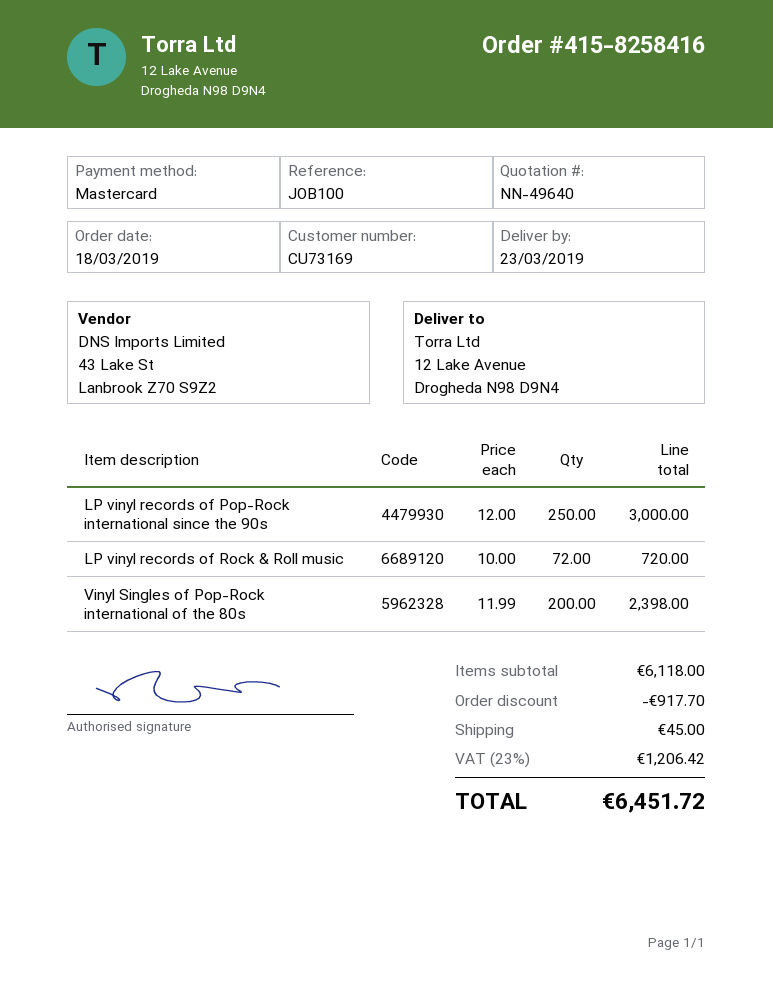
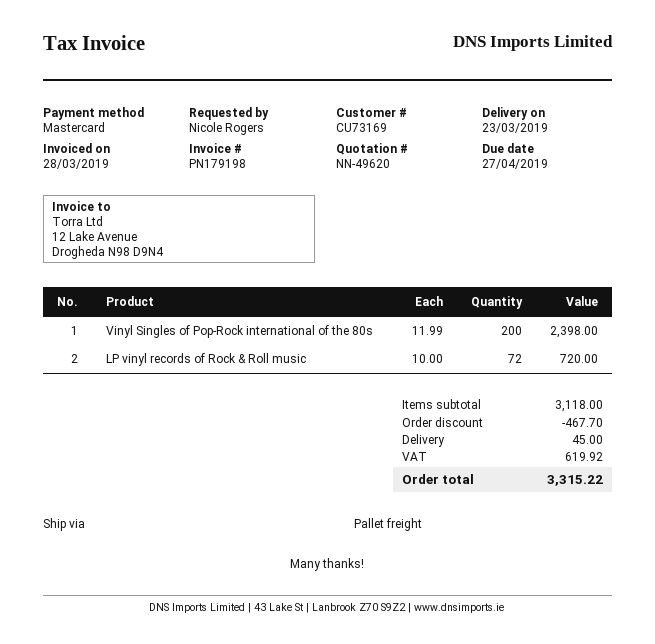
quote number: NN-49640 -> NN-49620
LP vinyl records of Pop-Rock international since the 90s: 250 x 12.00 = 3000.00 -> none
subtotal: 6118.00 -> 3118.00
discount: 917.70 -> 467.70
tax: 1206.42 -> 619.92
total: 6451.72 -> 3315.22

